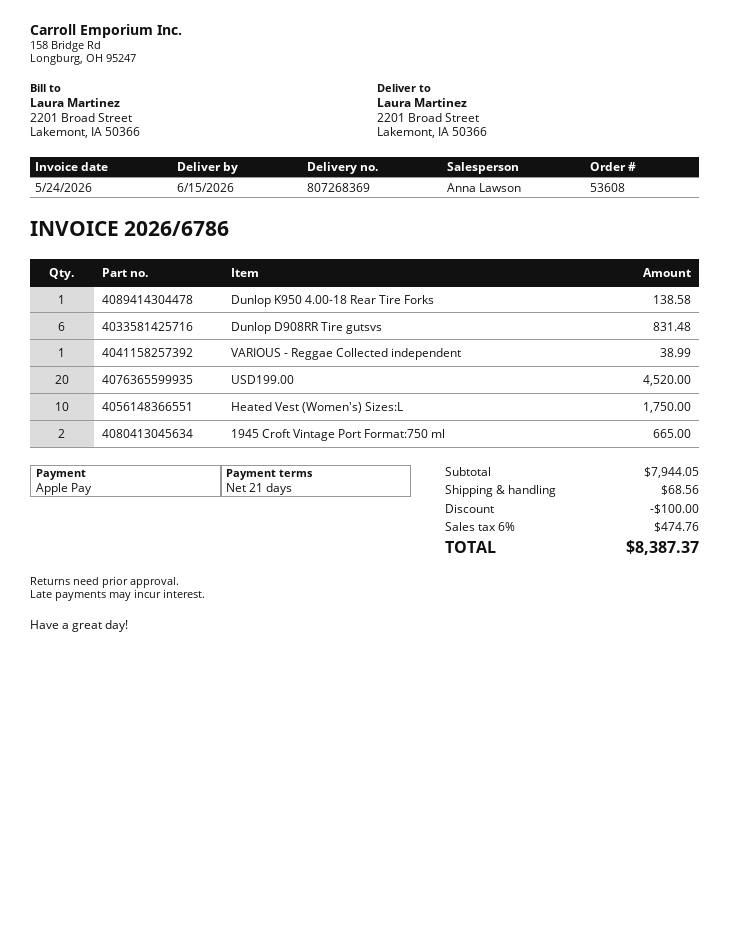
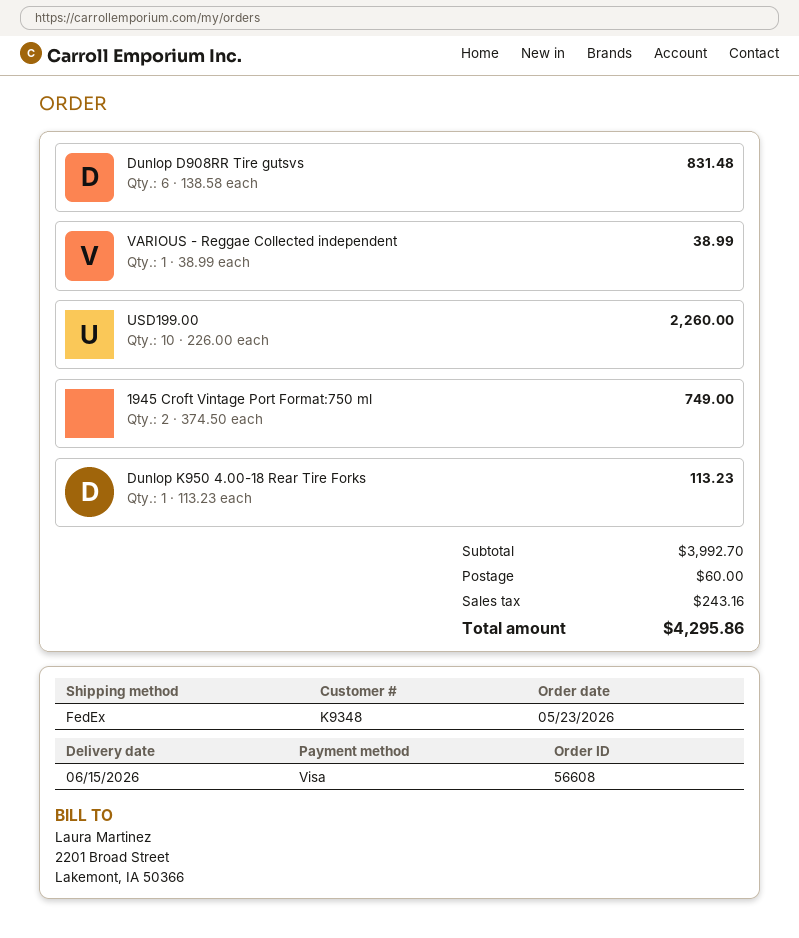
order number: 53608 -> 56608
payment method: Apple Pay -> Visa
Dunlop K950 4.00-18 Rear Tire Forks: 1 for 138.58 -> 1 for 113.23
USD199.00: 20 for 4520.00 -> 10 for 2260.00
Heated Vest (Women's) Sizes:L: 10 for 1750.00 -> none
1945 Croft Vintage Port Format:750 ml: 2 for 665.00 -> 2 for 749.00
subtotal: 7944.05 -> 3992.70
discount: 100.00 -> none
shipping: 68.56 -> 60.00
tax: 474.76 -> 243.16
total: 8387.37 -> 4295.86

